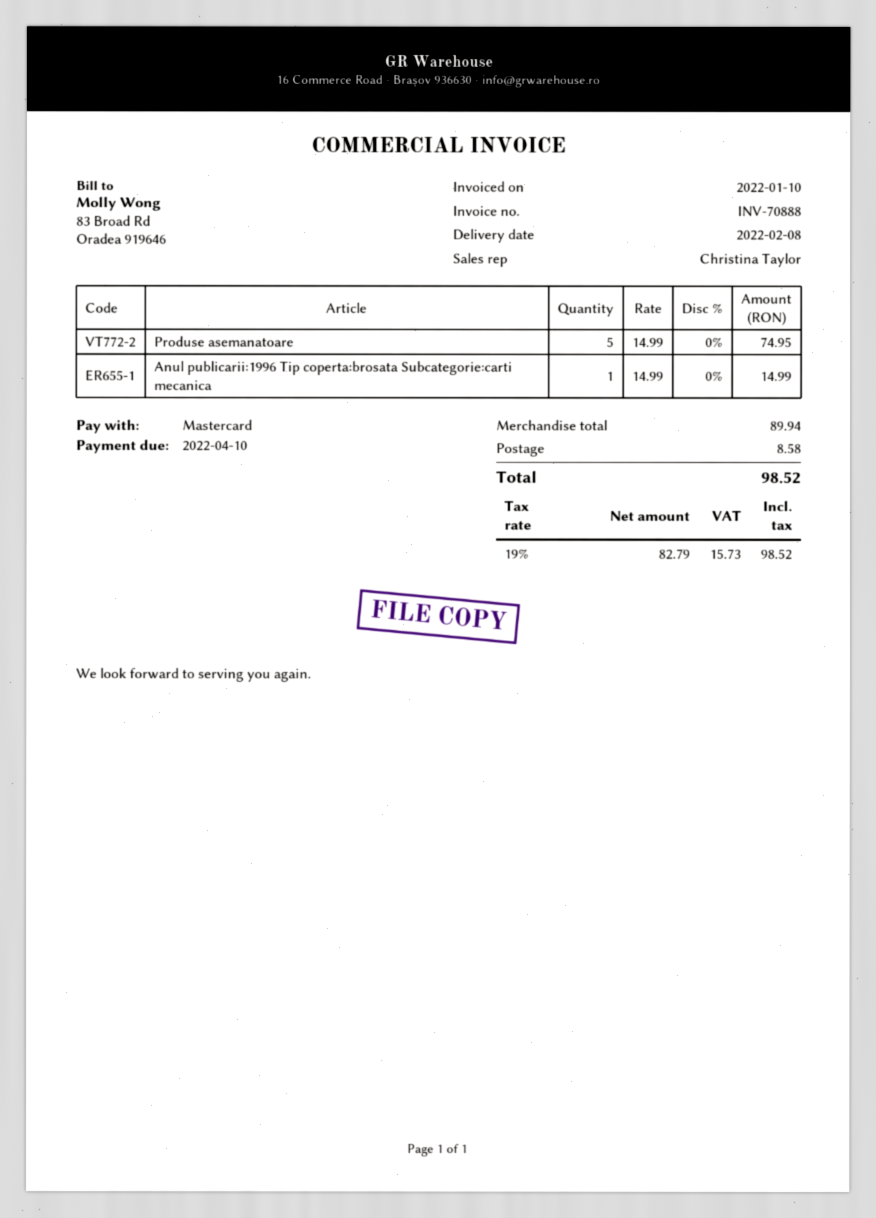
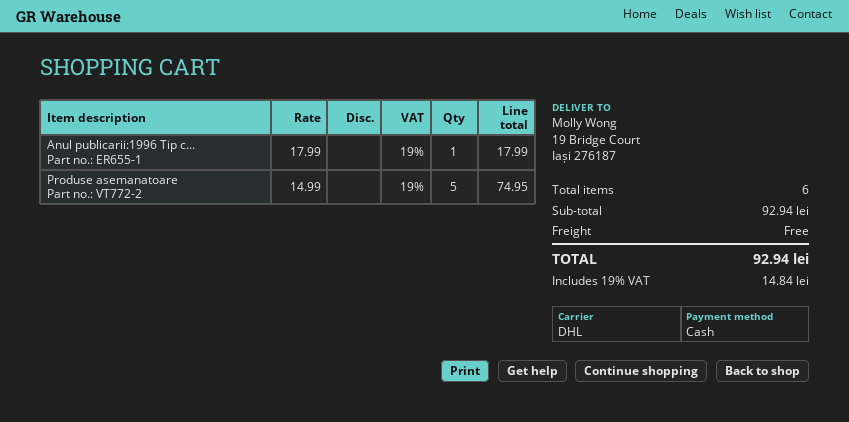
payment method: Mastercard -> cash
Anul publicarii:1996 Tip coperta:brosata Subcategorie:carti mecanica: 1 x 14.99 = 14.99 -> 1 x 17.99 = 17.99
subtotal: 89.94 -> 92.94
shipping: 8.58 -> 0.00
tax: 19% = 15.73 -> 19% = 14.84
total: 98.52 -> 92.94

